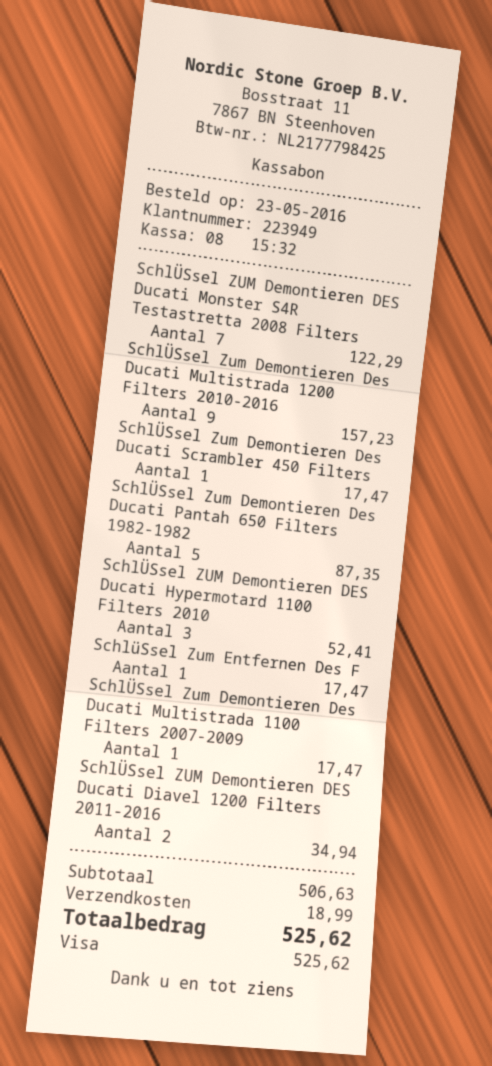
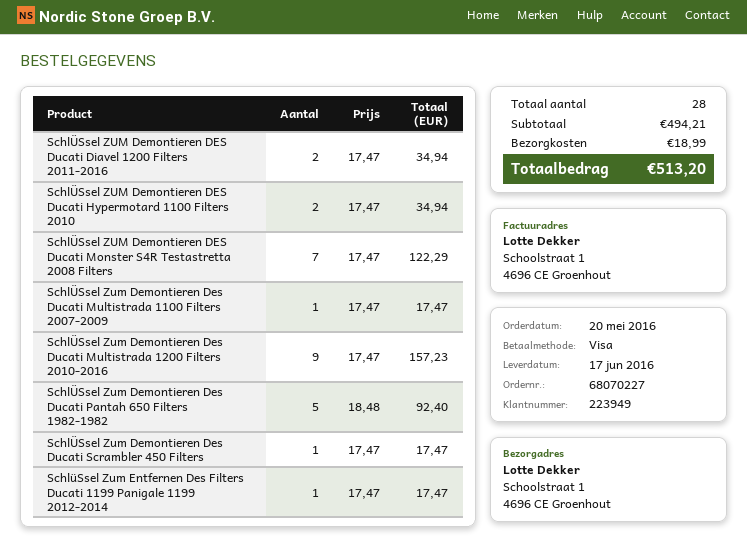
order date: 2016-05-23 -> 2016-05-20
SchlÜSsel Zum Demontieren Des Ducati Pantah 650 Filters 1982-1982: 5 for 87.35 -> 5 for 92.40
SchlÜSsel ZUM Demontieren DES Ducati Hypermotard 1100 Filters 2010: 3 for 52.41 -> 2 for 34.94
subtotal: 506.63 -> 494.21
total: 525.62 -> 513.20

